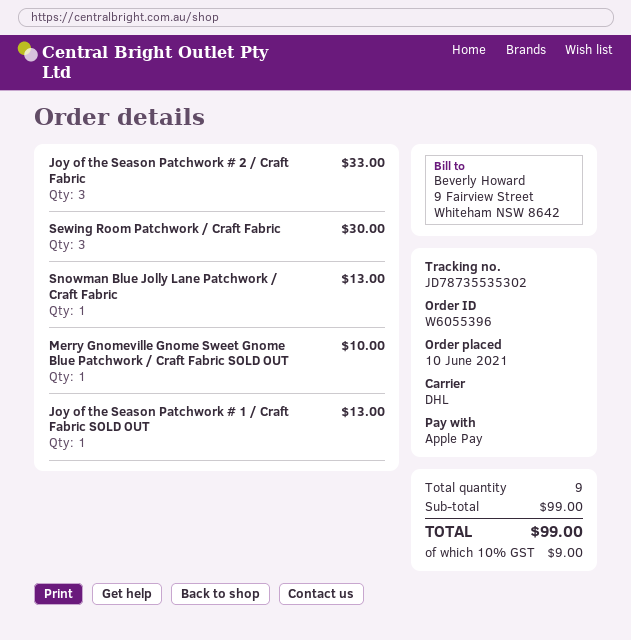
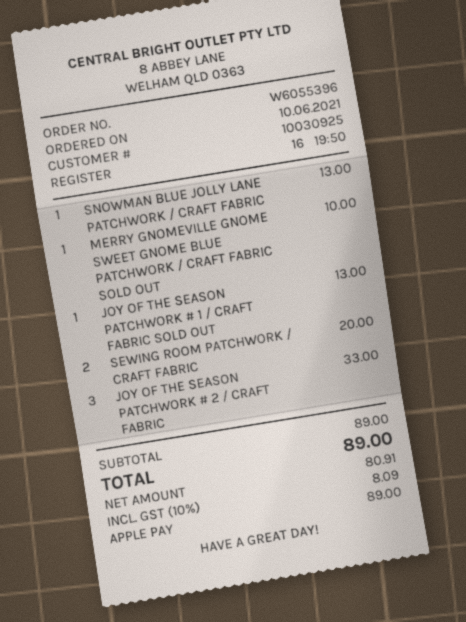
Sewing Room Patchwork / Craft Fabric: 3 for 30.00 -> 2 for 20.00
subtotal: 99.00 -> 89.00
tax: 10% = 9.00 -> 10% = 8.09
total: 99.00 -> 89.00

